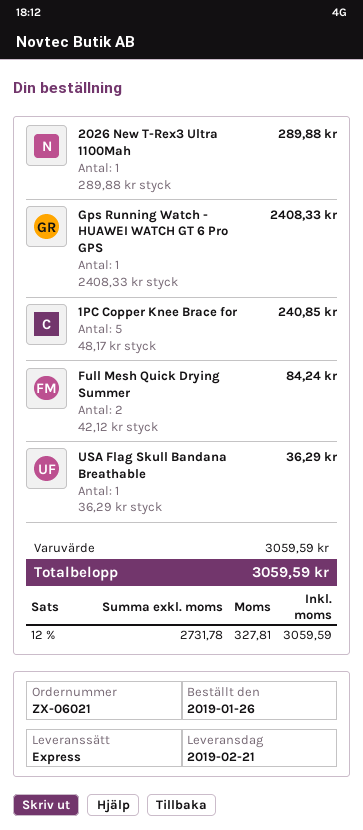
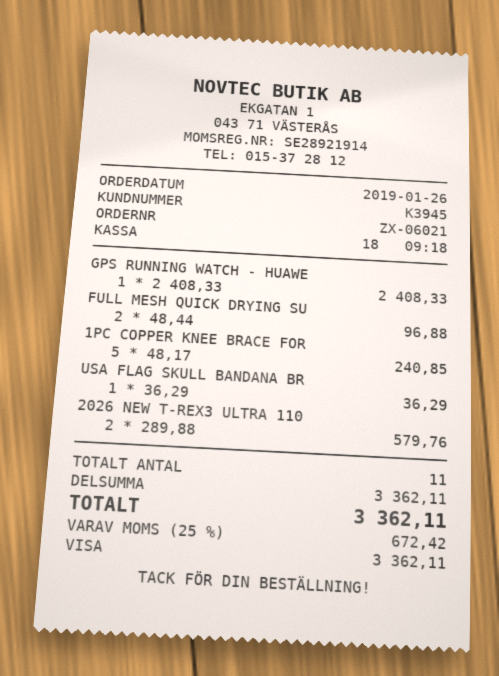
2026 New T-Rex3 Ultra 1100Mah: 1 x 289.88 = 289.88 -> 2 x 289.88 = 579.76
Full Mesh Quick Drying Summer: 2 x 42.12 = 84.24 -> 2 x 48.44 = 96.88
subtotal: 3059.59 -> 3362.11
tax: 12% = 327.81 -> 25% = 672.42
total: 3059.59 -> 3362.11

